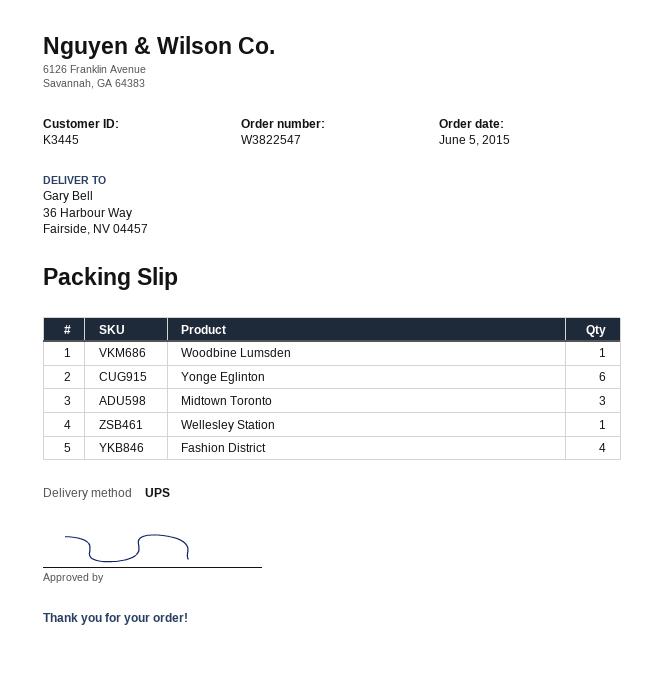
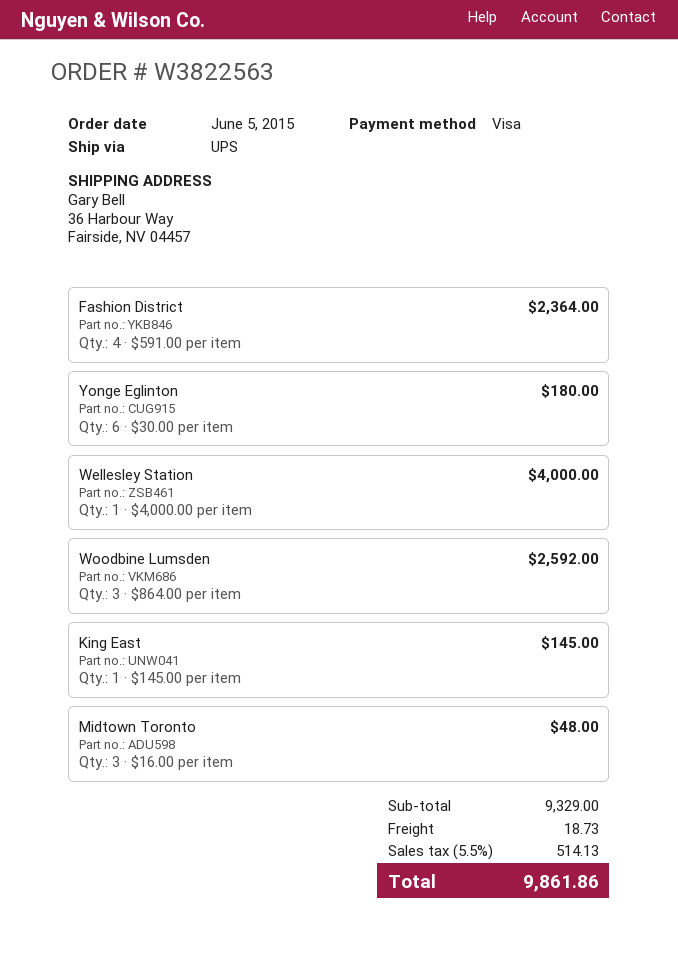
order number: W3822547 -> W3822563
Woodbine Lumsden: 1 -> 3
King East: none -> 1

